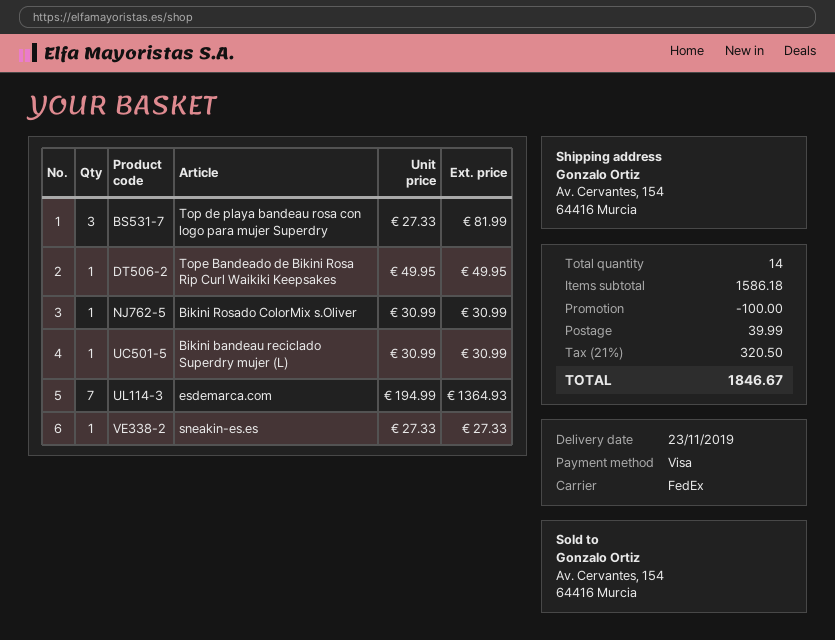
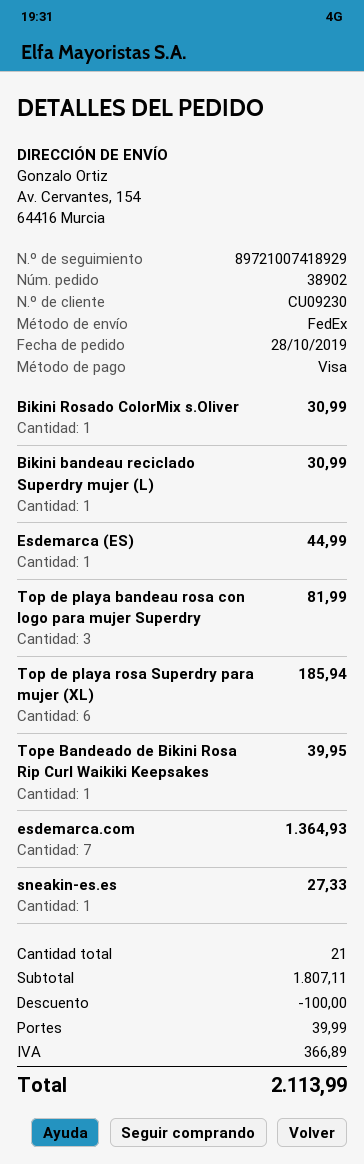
Tope Bandeado de Bikini Rosa Rip Curl Waikiki Keepsakes: 1 for 49.95 -> 1 for 39.95
Esdemarca (ES): none -> 1 for 44.99
Top de playa rosa Superdry para mujer (XL): none -> 6 for 185.94
total quantity: 14 -> 21
subtotal: 1586.18 -> 1807.11
tax: 320.50 -> 366.89
total: 1846.67 -> 2113.99

